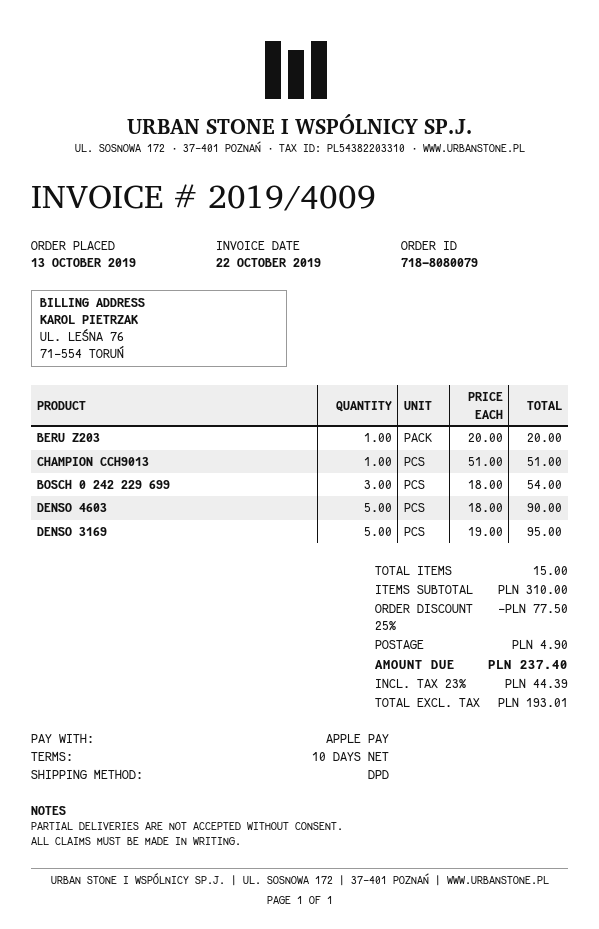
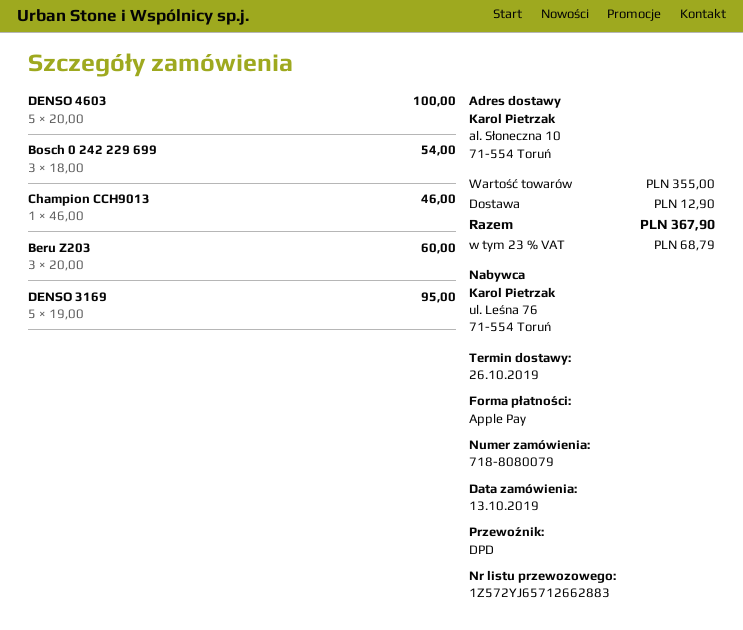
BERU Z203: 1 x 20.00 = 20.00 -> 3 x 20.00 = 60.00
CHAMPION CCH9013: 1 x 51.00 = 51.00 -> 1 x 46.00 = 46.00
DENSO 4603: 5 x 18.00 = 90.00 -> 5 x 20.00 = 100.00
subtotal: 310.00 -> 355.00
discount: 25% = 77.50 -> none
shipping: 4.90 -> 12.90
tax: 23% = 44.39 -> 23% = 68.79
total: 237.40 -> 367.90

